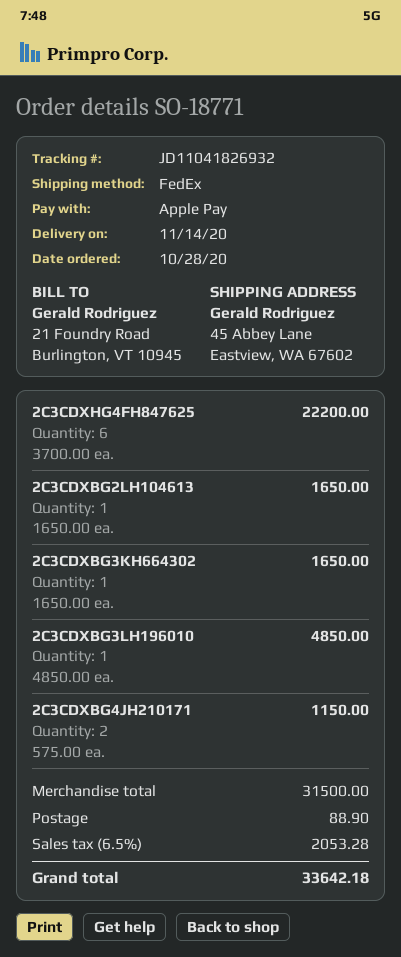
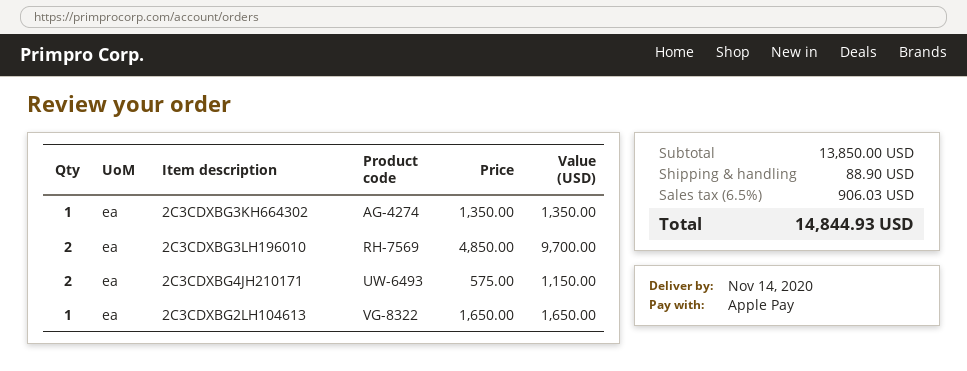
2C3CDXHG4FH847625: 6 x 3700.00 = 22200.00 -> none
2C3CDXBG3KH664302: 1 x 1650.00 = 1650.00 -> 1 x 1350.00 = 1350.00
2C3CDXBG3LH196010: 1 x 4850.00 = 4850.00 -> 2 x 4850.00 = 9700.00
subtotal: 31500.00 -> 13850.00
tax: 6.5% = 2053.28 -> 6.5% = 906.03
total: 33642.18 -> 14844.93

